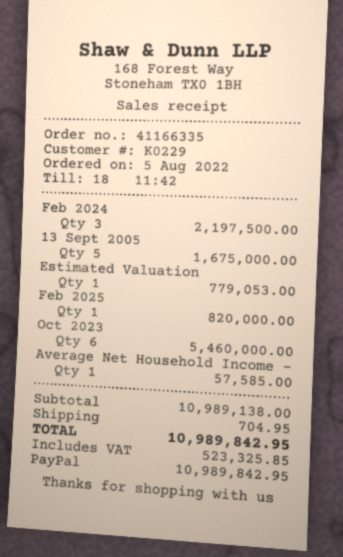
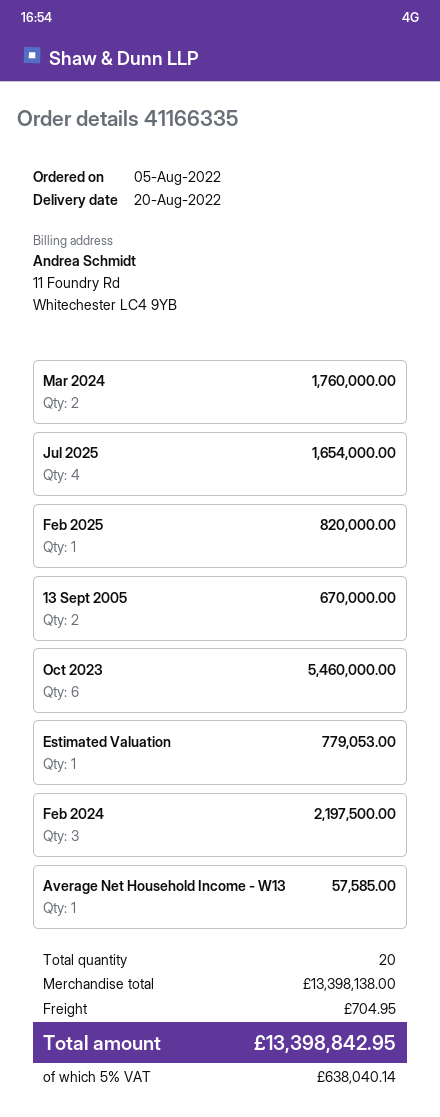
13 Sept 2005: 5 for 1675000.00 -> 2 for 670000.00
Mar 2024: none -> 2 for 1760000.00
Jul 2025: none -> 4 for 1654000.00
subtotal: 10989138.00 -> 13398138.00
tax: 523325.85 -> 638040.14
total: 10989842.95 -> 13398842.95

